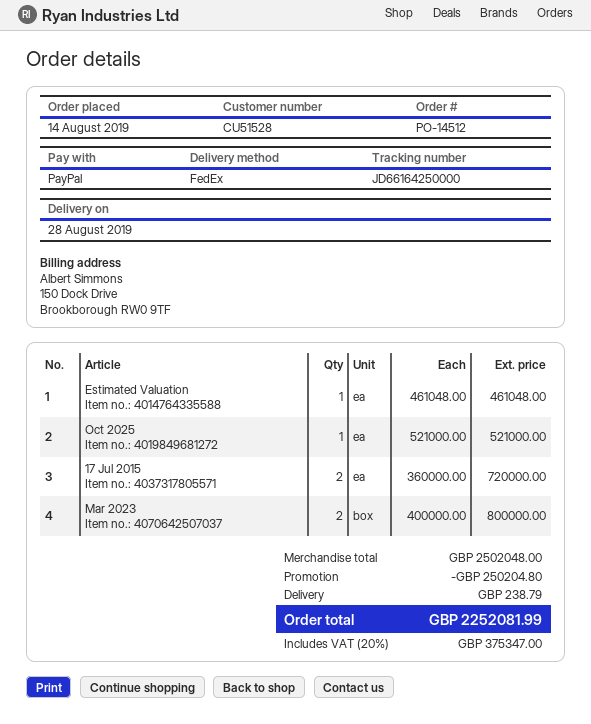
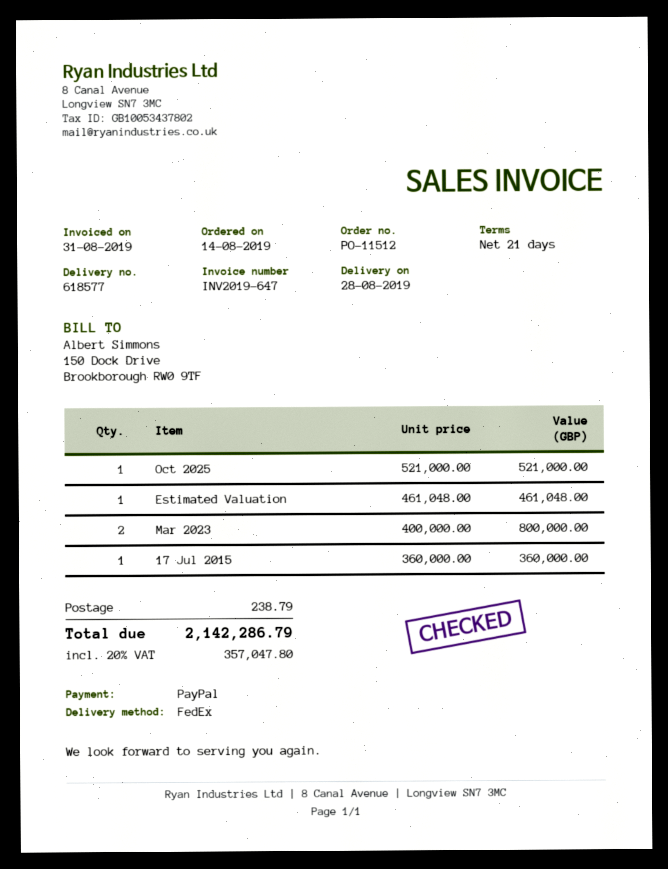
order number: PO-14512 -> PO-11512
17 Jul 2015: 2 x 360000.00 = 720000.00 -> 1 x 360000.00 = 360000.00
discount: 250204.80 -> none
tax: 20% = 375347.00 -> 20% = 357047.80
total: 2252081.99 -> 2142286.79

